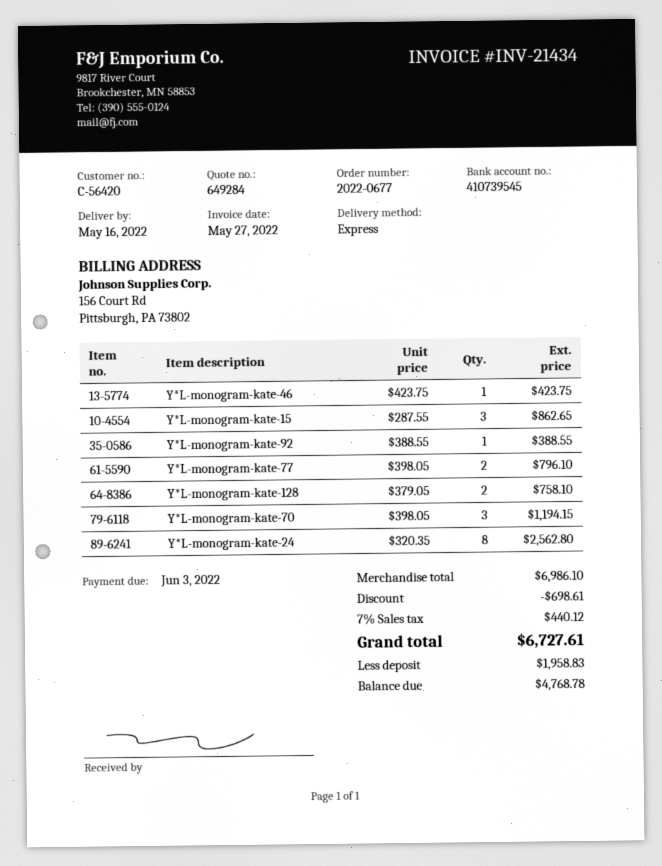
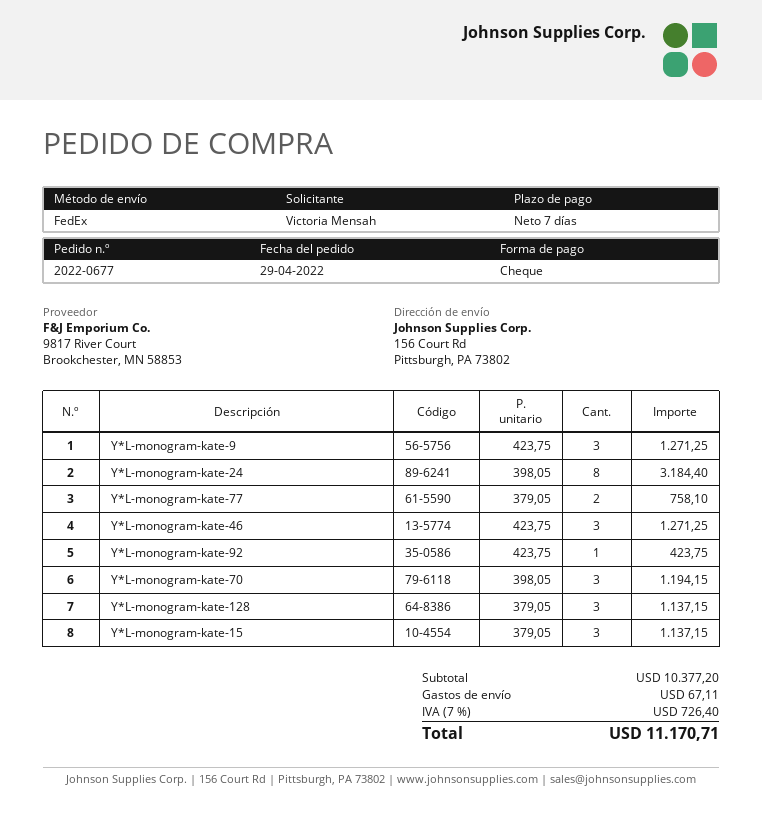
shipping method: express -> FedEx
Y*L-monogram-kate-46: 1 x 423.75 = 423.75 -> 3 x 423.75 = 1271.25
Y*L-monogram-kate-15: 3 x 287.55 = 862.65 -> 3 x 379.05 = 1137.15
Y*L-monogram-kate-92: 1 x 388.55 = 388.55 -> 1 x 423.75 = 423.75
Y*L-monogram-kate-77: 2 x 398.05 = 796.10 -> 2 x 379.05 = 758.10
Y*L-monogram-kate-128: 2 x 379.05 = 758.10 -> 3 x 379.05 = 1137.15
Y*L-monogram-kate-24: 8 x 320.35 = 2562.80 -> 8 x 398.05 = 3184.40
Y*L-monogram-kate-9: none -> 3 x 423.75 = 1271.25
subtotal: 6986.10 -> 10377.20
discount: 698.61 -> none
shipping: none -> 67.11
tax: 7% = 440.12 -> 7% = 726.40
total: 6727.61 -> 11170.71

